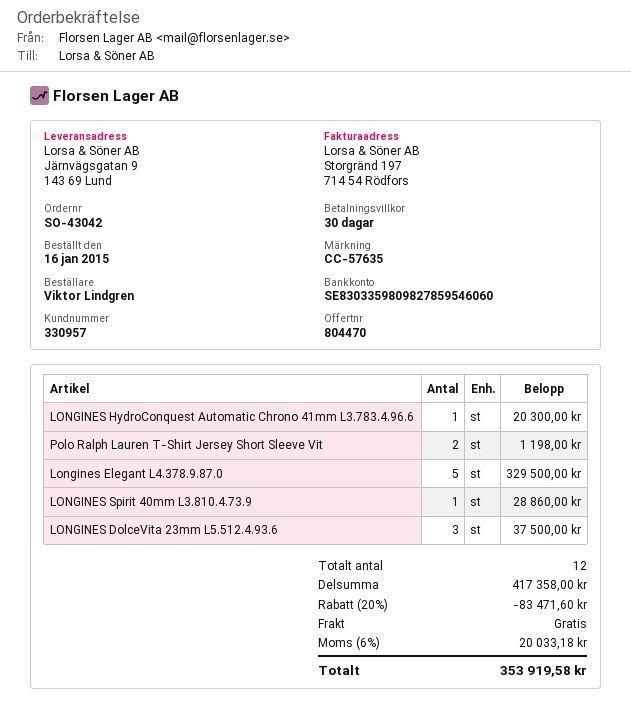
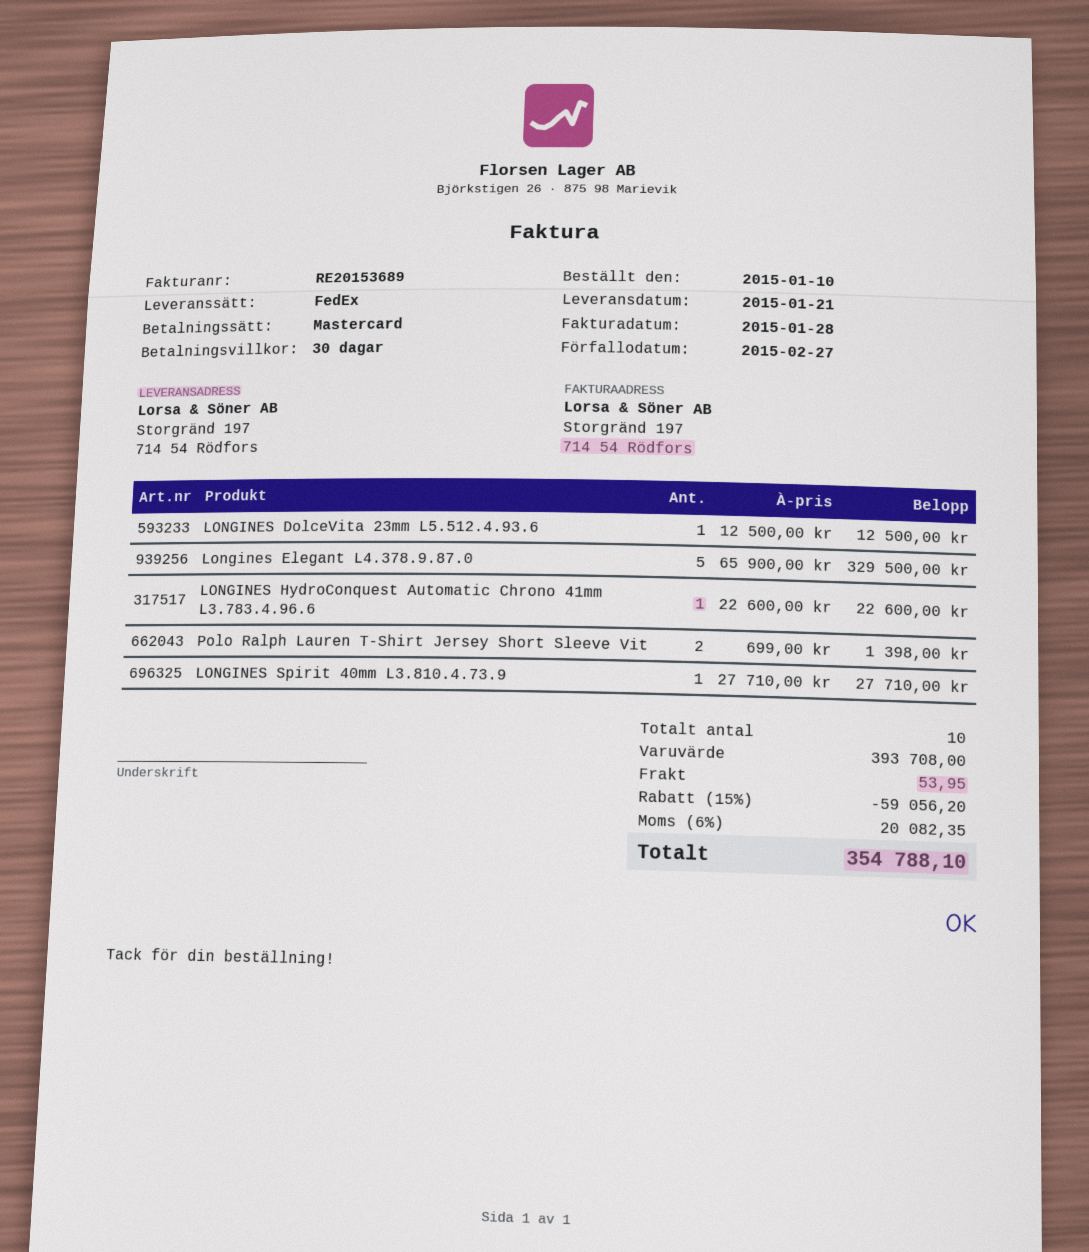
order date: 2015-01-16 -> 2015-01-10
ship to: Järnvägsgatan 9, 143 69 Lund -> Storgränd 197, 714 54 Rödfors
LONGINES HydroConquest Automatic Chrono 41mm L3.783.4.96.6: 1 for 20300.00 -> 1 for 22600.00
Polo Ralph Lauren T-Shirt Jersey Short Sleeve Vit: 2 for 1198.00 -> 2 for 1398.00
LONGINES Spirit 40mm L3.810.4.73.9: 1 for 28860.00 -> 1 for 27710.00
LONGINES DolceVita 23mm L5.512.4.93.6: 3 for 37500.00 -> 1 for 12500.00
total quantity: 12 -> 10
subtotal: 417358.00 -> 393708.00
discount: 20% = 83471.60 -> 15% = 59056.20
shipping: 0.00 -> 53.95
tax: 6% = 20033.18 -> 6% = 20082.35
total: 353919.58 -> 354788.10

